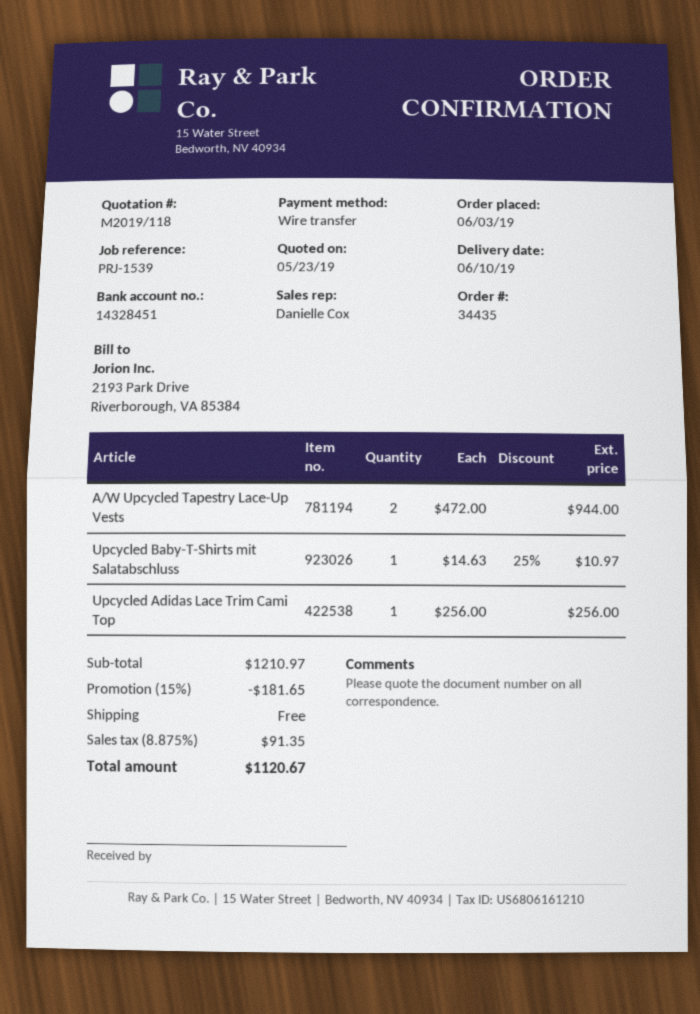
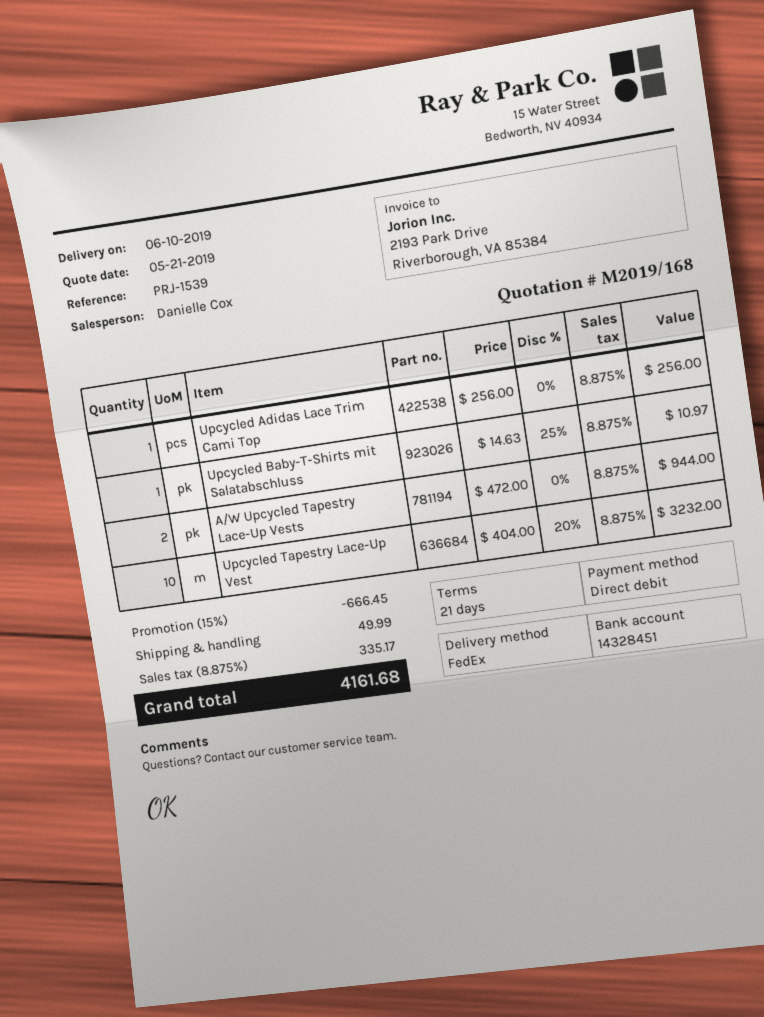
quote number: M2019/118 -> M2019/168
quote date: 2019-05-23 -> 2019-05-21
payment method: bank transfer -> direct debit
Upcycled Tapestry Lace-Up Vest: none -> 10 x 404.00 - 20% = 3232.00
discount: 15% = 181.65 -> 15% = 666.45
shipping: 0.00 -> 49.99
tax: 8.875% = 91.35 -> 8.875% = 335.17
total: 1120.67 -> 4161.68

